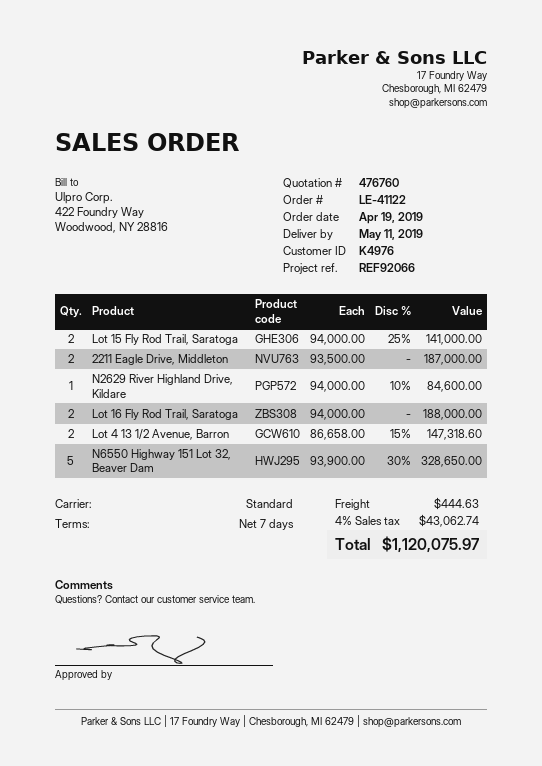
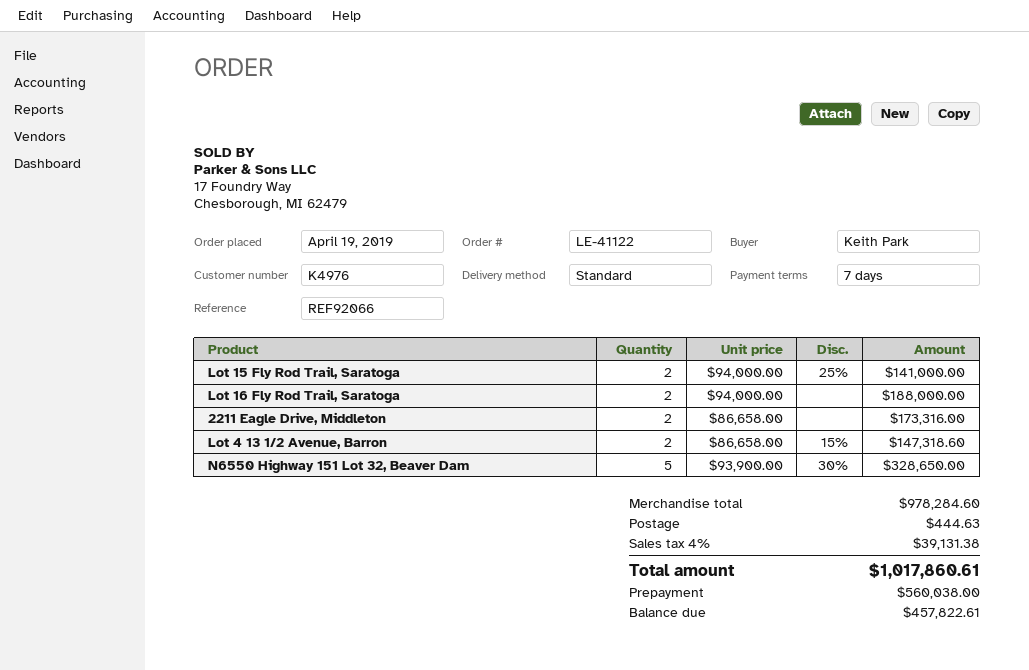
2211 Eagle Drive, Middleton: 2 x 93500.00 = 187000.00 -> 2 x 86658.00 = 173316.00
N2629 River Highland Drive, Kildare: 1 x 94000.00 - 10% = 84600.00 -> none
tax: 4% = 43062.74 -> 4% = 39131.38
total: 1120075.97 -> 1017860.61

